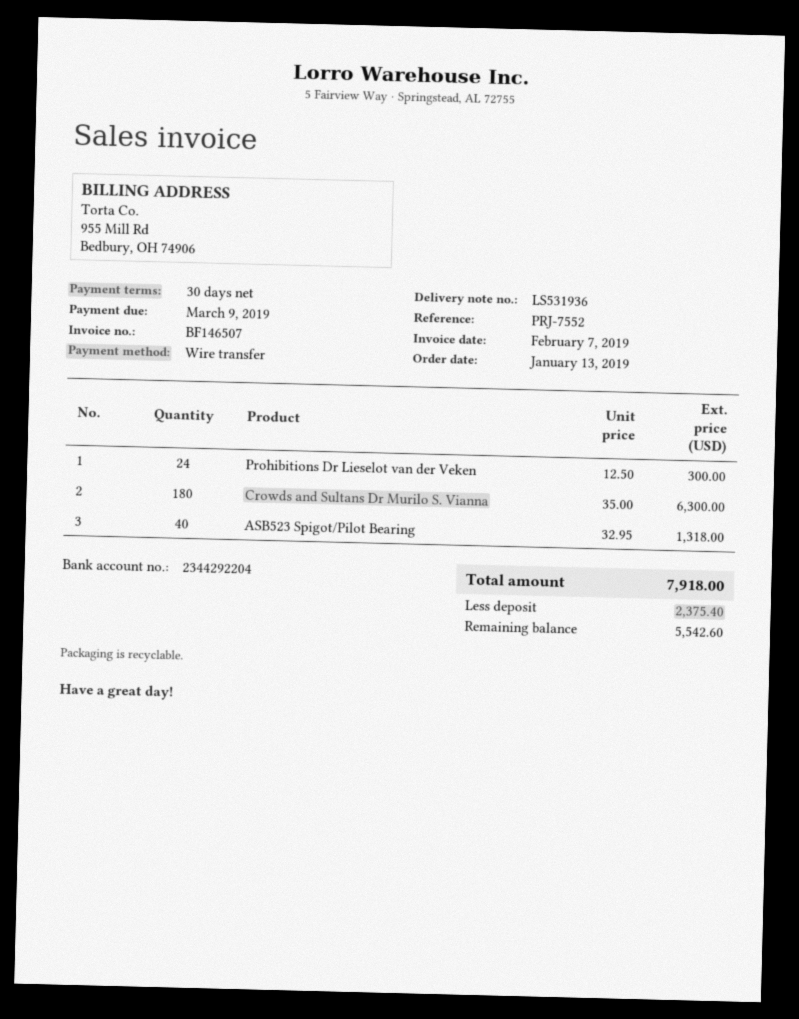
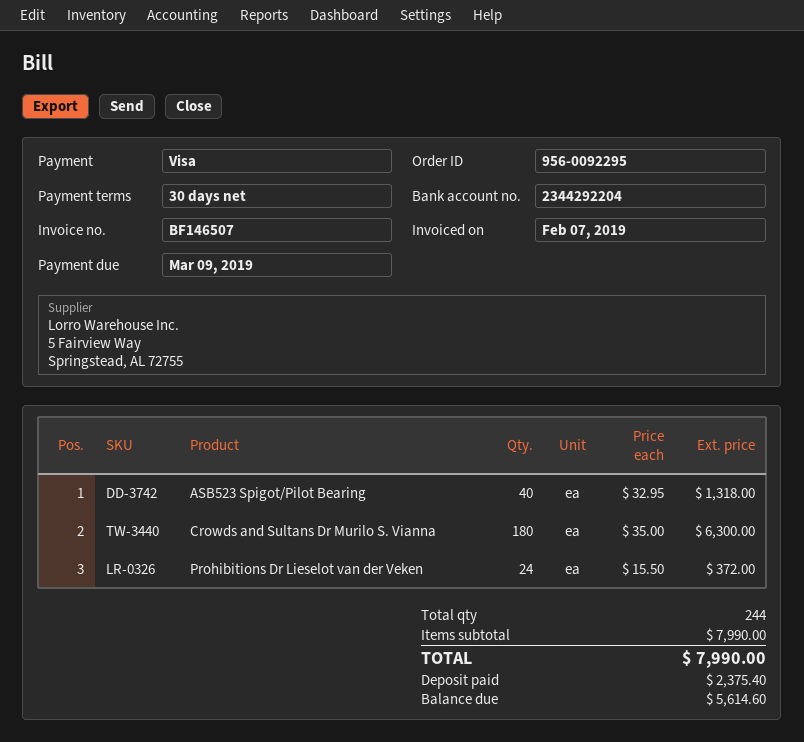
payment method: bank transfer -> Visa
Prohibitions Dr Lieselot van der Veken: 24 x 12.50 = 300.00 -> 24 x 15.50 = 372.00
total: 7918.00 -> 7990.00
balance: 5542.60 -> 5614.60

